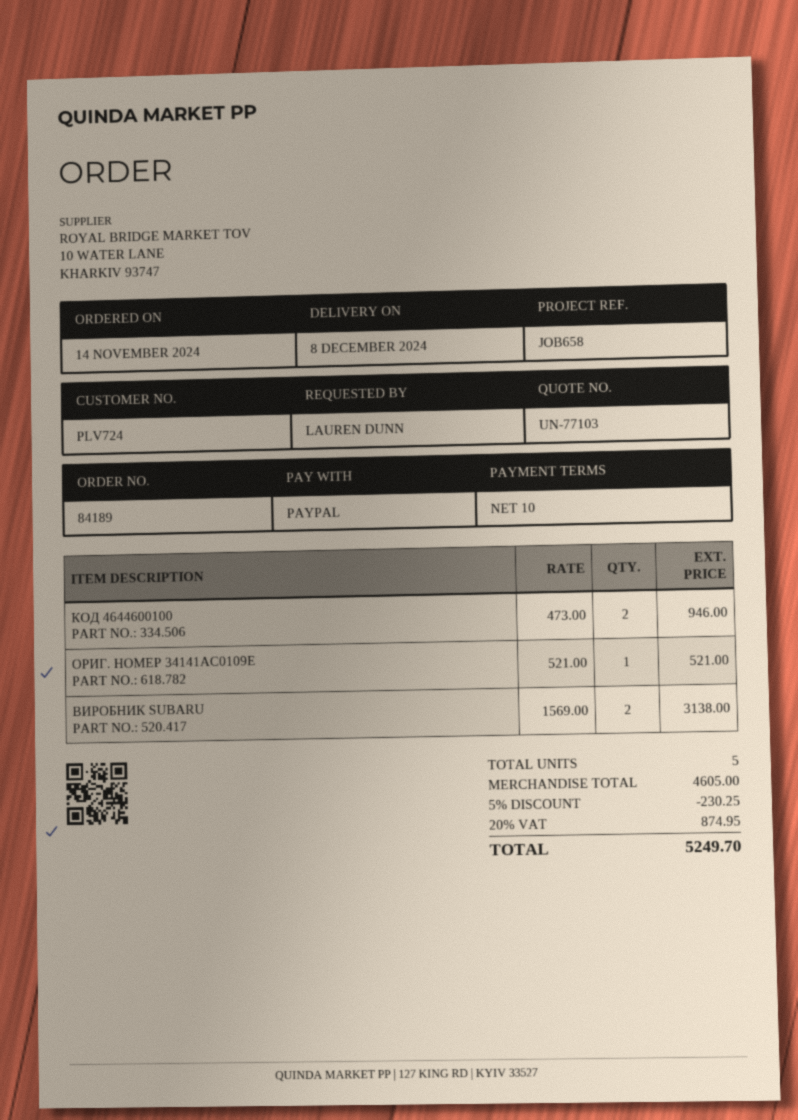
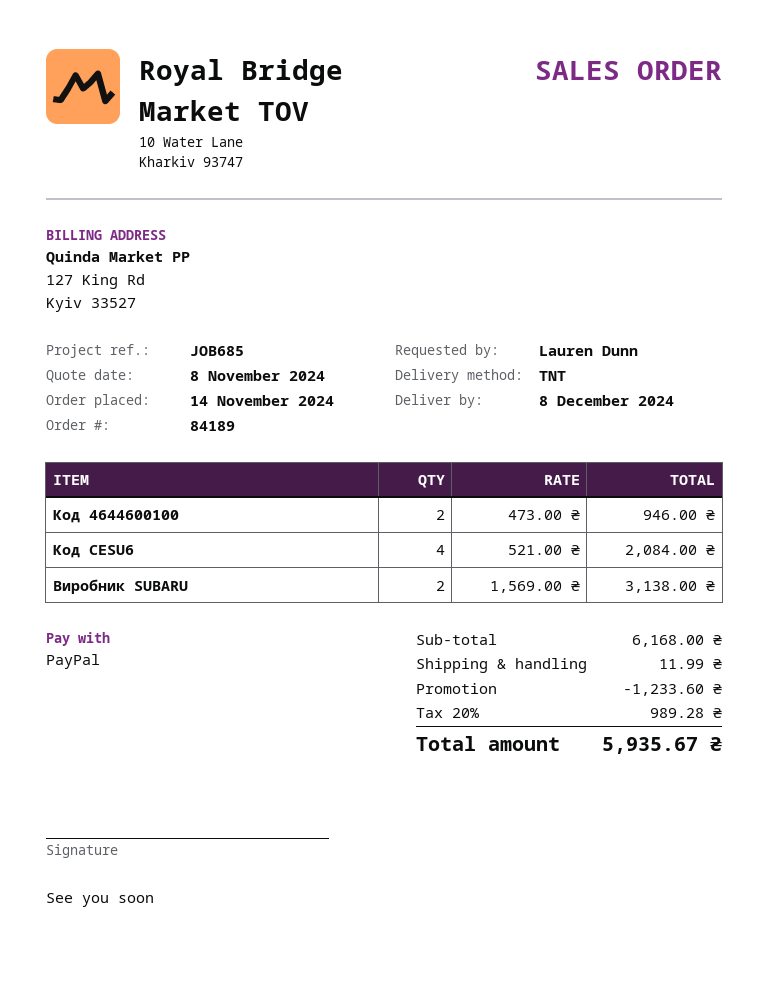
reference: JOB658 -> JOB685
ОРИГ. НОМЕР 34141AC0109E: 1 x 521.00 = 521.00 -> none
Код CESU6: none -> 4 x 521.00 = 2084.00
subtotal: 4605.00 -> 6168.00
discount: 230.25 -> 1233.60
shipping: none -> 11.99
tax: 20% = 874.95 -> 20% = 989.28
total: 5249.70 -> 5935.67

